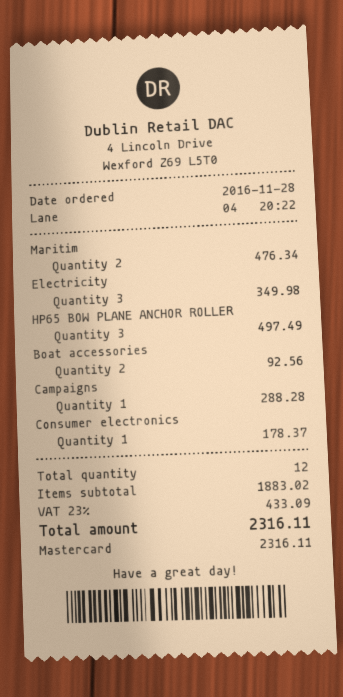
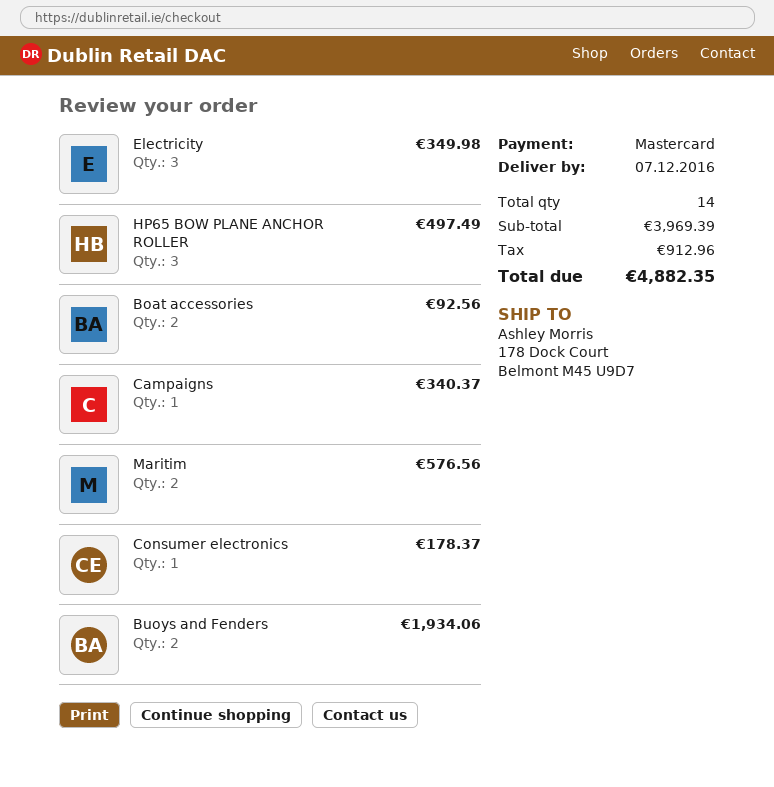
Maritim: 2 for 476.34 -> 2 for 576.56
Campaigns: 1 for 288.28 -> 1 for 340.37
Buoys and Fenders: none -> 2 for 1934.06
total quantity: 12 -> 14
subtotal: 1883.02 -> 3969.39
tax: 433.09 -> 912.96
total: 2316.11 -> 4882.35

